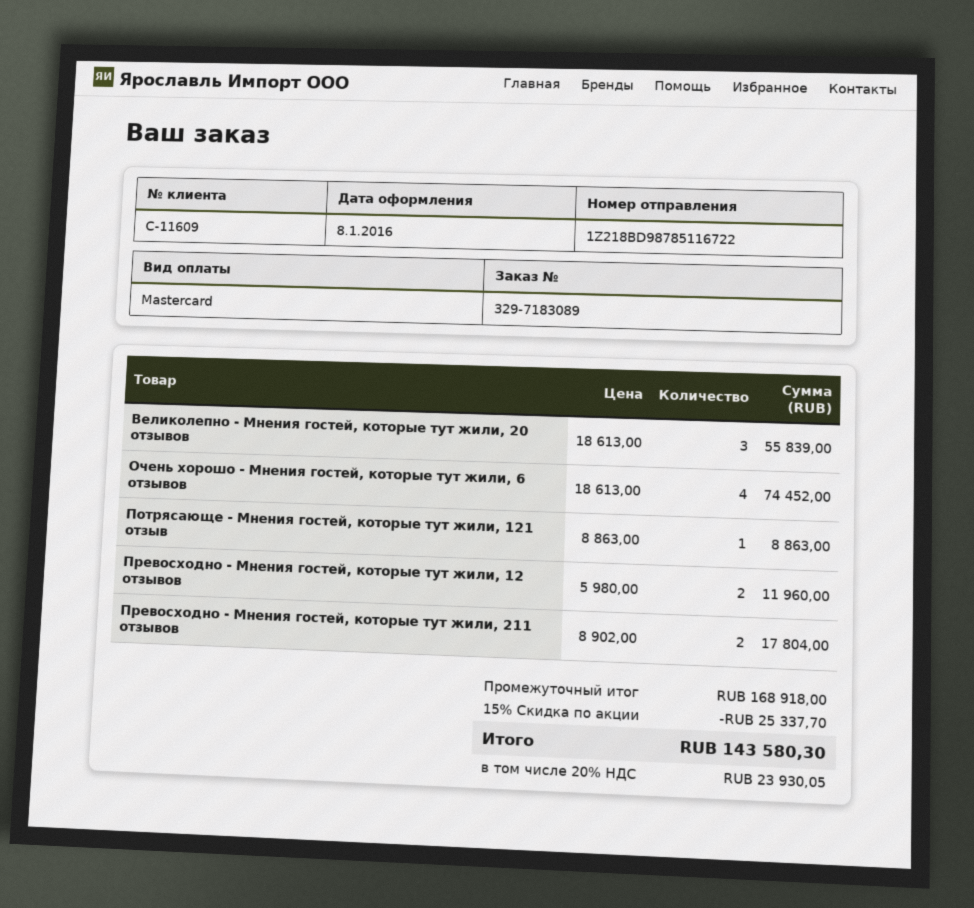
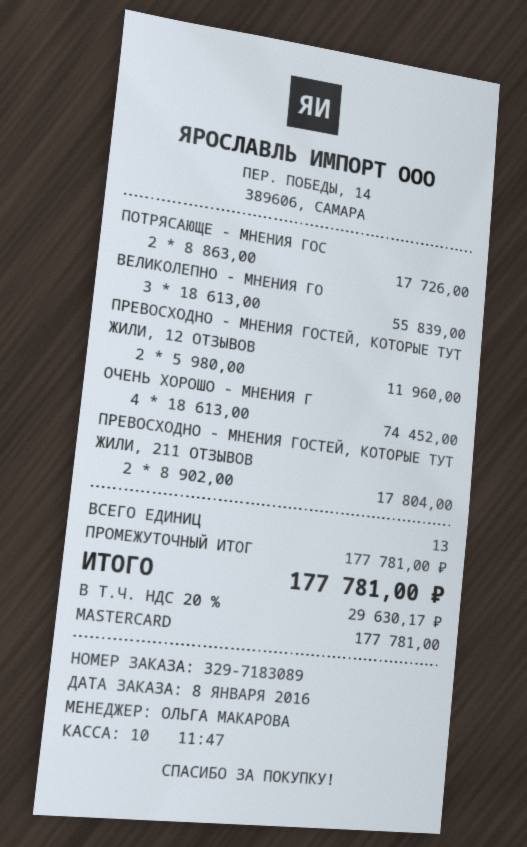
Потрясающе - Мнения гостей, которые тут жили, 121 отзыв: 1 x 8863.00 = 8863.00 -> 2 x 8863.00 = 17726.00
subtotal: 168918.00 -> 177781.00
discount: 15% = 25337.70 -> none
tax: 20% = 23930.05 -> 20% = 29630.17
total: 143580.30 -> 177781.00

